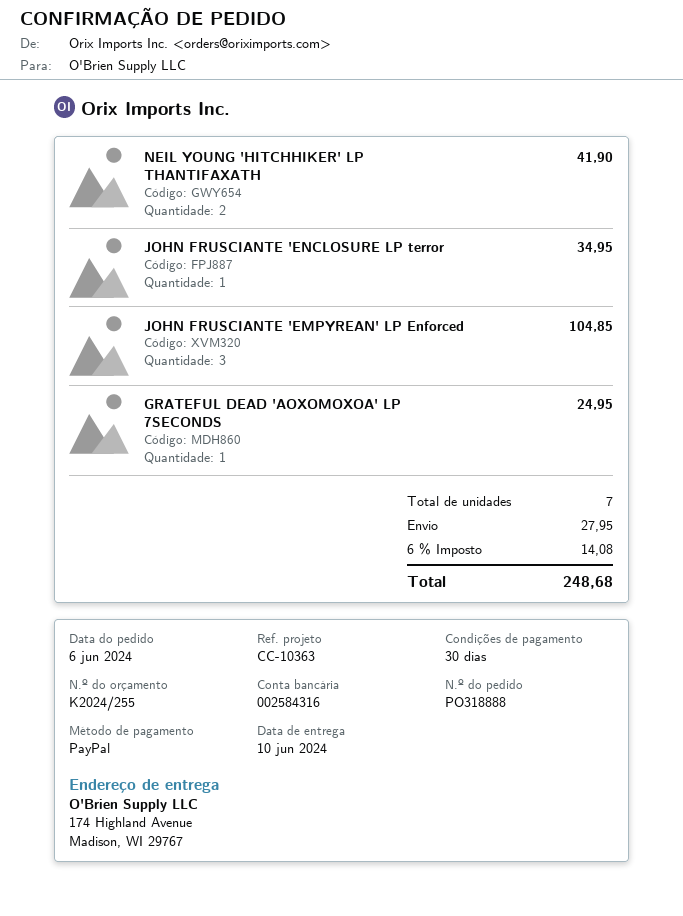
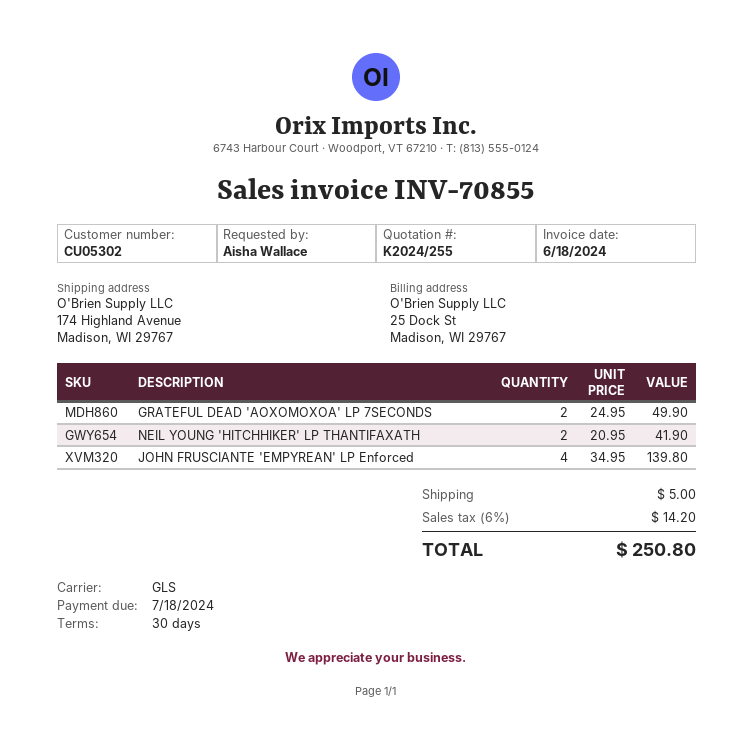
JOHN FRUSCIANTE 'ENCLOSURE LP terror: 1 for 34.95 -> none
JOHN FRUSCIANTE 'EMPYREAN' LP Enforced: 3 for 104.85 -> 4 for 139.80
GRATEFUL DEAD 'AOXOMOXOA' LP 7SECONDS: 1 for 24.95 -> 2 for 49.90
shipping: 27.95 -> 5.00
tax: 6% = 14.08 -> 6% = 14.20
total: 248.68 -> 250.80

